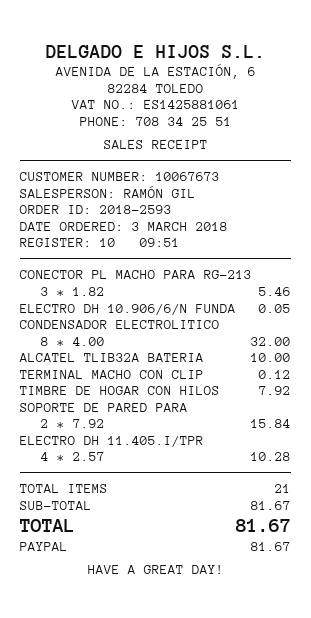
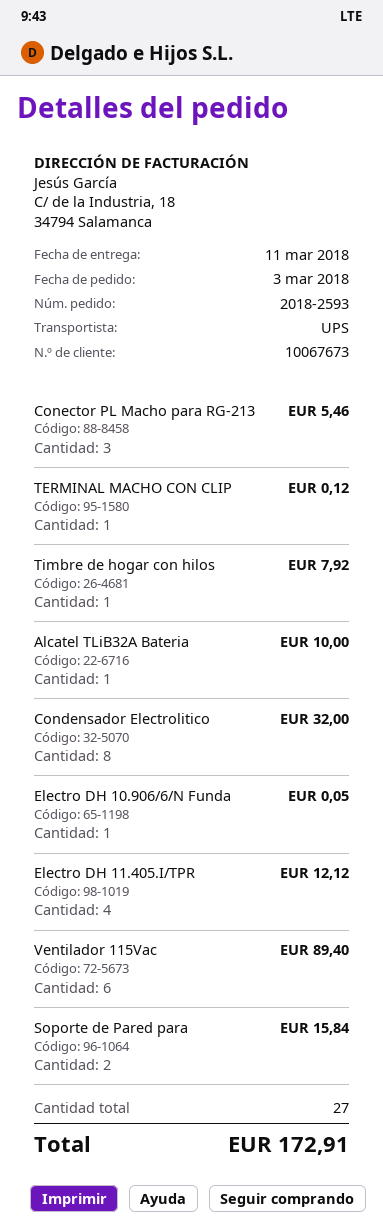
ELECTRO DH 11.405.I/TPR: 4 for 10.28 -> 4 for 12.12
Ventilador 115Vac: none -> 6 for 89.40
total quantity: 21 -> 27
total: 81.67 -> 172.91

